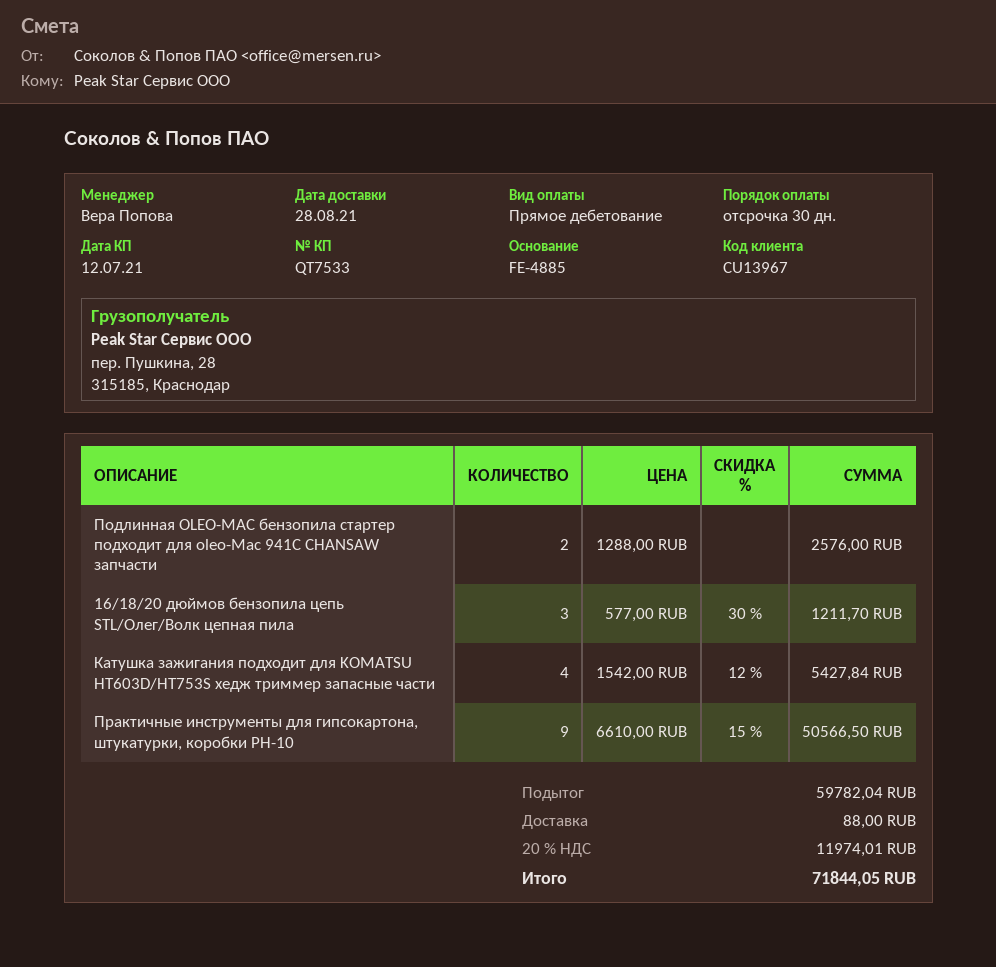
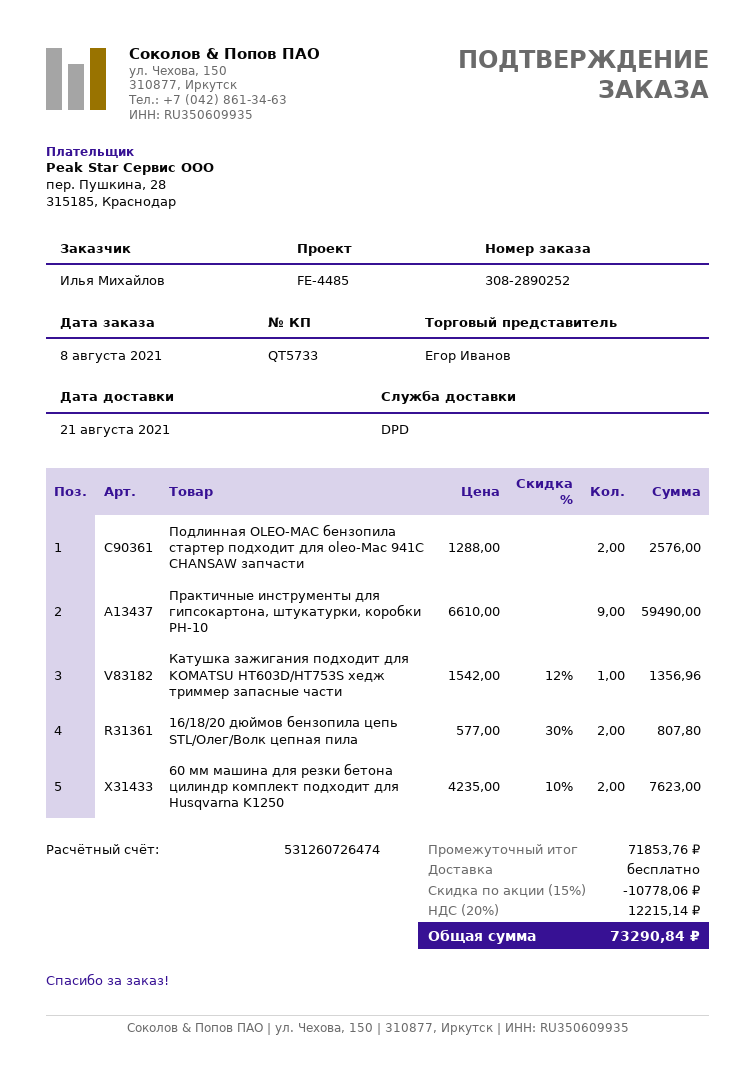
quote number: QT7533 -> QT5733
delivery date: 2021-08-28 -> 2021-08-21
reference: FE-4885 -> FE-4485
sales rep: Вера Попова -> Егор Иванов
16/18/20 дюймов бензопила цепь STL/Олег/Волк цепная пила: 3 x 577.00 - 30% = 1211.70 -> 2 x 577.00 - 30% = 807.80
Катушка зажигания подходит для KOMATSU HT603D/HT753S хедж триммер запасные части: 4 x 1542.00 - 12% = 5427.84 -> 1 x 1542.00 - 12% = 1356.96
Практичные инструменты для гипсокартона, штукатурки, коробки PH-10: 9 x 6610.00 - 15% = 50566.50 -> 9 x 6610.00 = 59490.00
60 мм машина для резки бетона цилиндр комплект подходит для Husqvarna K1250: none -> 2 x 4235.00 - 10% = 7623.00
subtotal: 59782.04 -> 71853.76
discount: none -> 15% = 10778.06
shipping: 88.00 -> 0.00
tax: 20% = 11974.01 -> 20% = 12215.14
total: 71844.05 -> 73290.84

